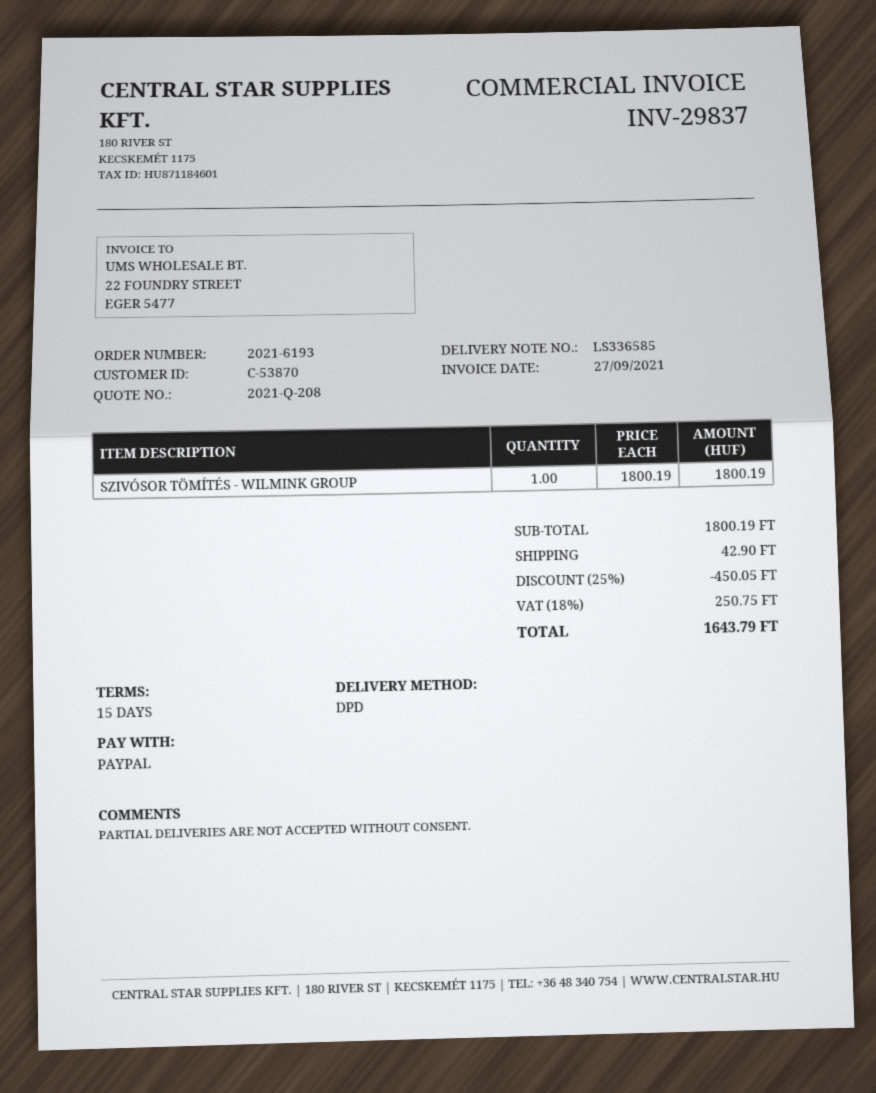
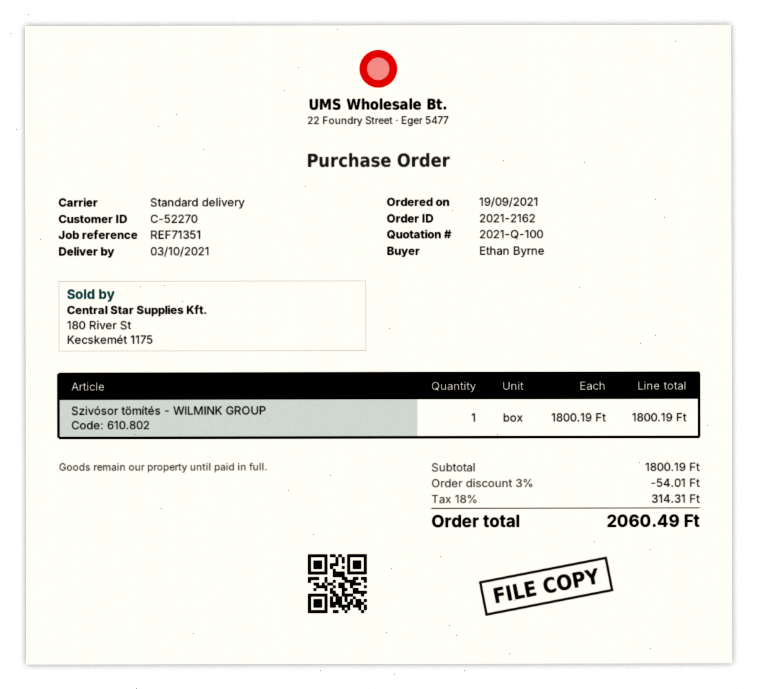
quote number: 2021-Q-208 -> 2021-Q-100
order number: 2021-6193 -> 2021-2162
customer number: C-53870 -> C-52270
shipping method: DPD -> standard
discount: 25% = 450.05 -> 3% = 54.01
shipping: 42.90 -> none
tax: 18% = 250.75 -> 18% = 314.31
total: 1643.79 -> 2060.49

